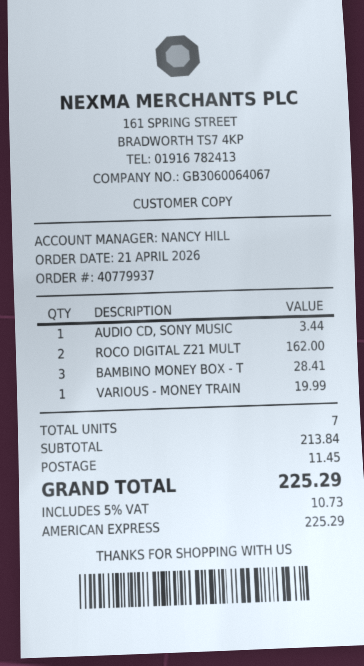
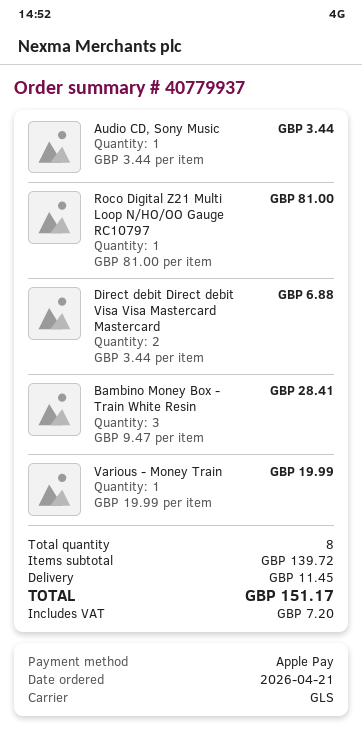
payment method: American Express -> Apple Pay
ROCO DIGITAL Z21 MULT: 2 for 162.00 -> 1 for 81.00
Direct debit Direct debit Visa Visa Mastercard Mastercard: none -> 2 for 6.88
total quantity: 7 -> 8
subtotal: 213.84 -> 139.72
tax: 10.73 -> 7.20
total: 225.29 -> 151.17

